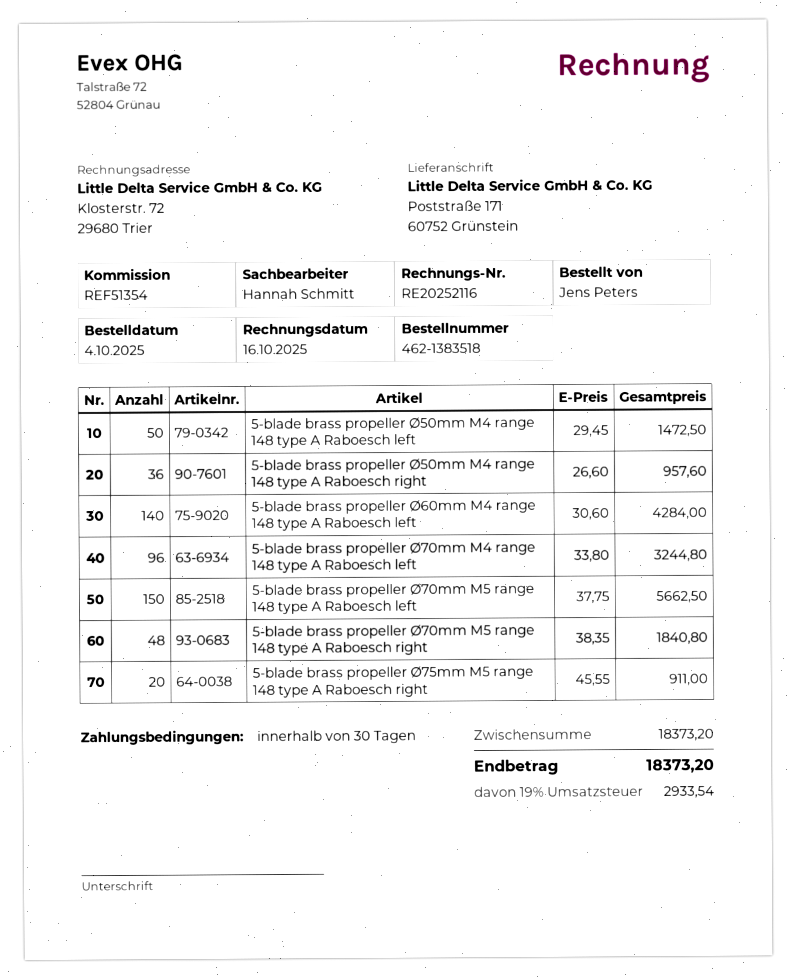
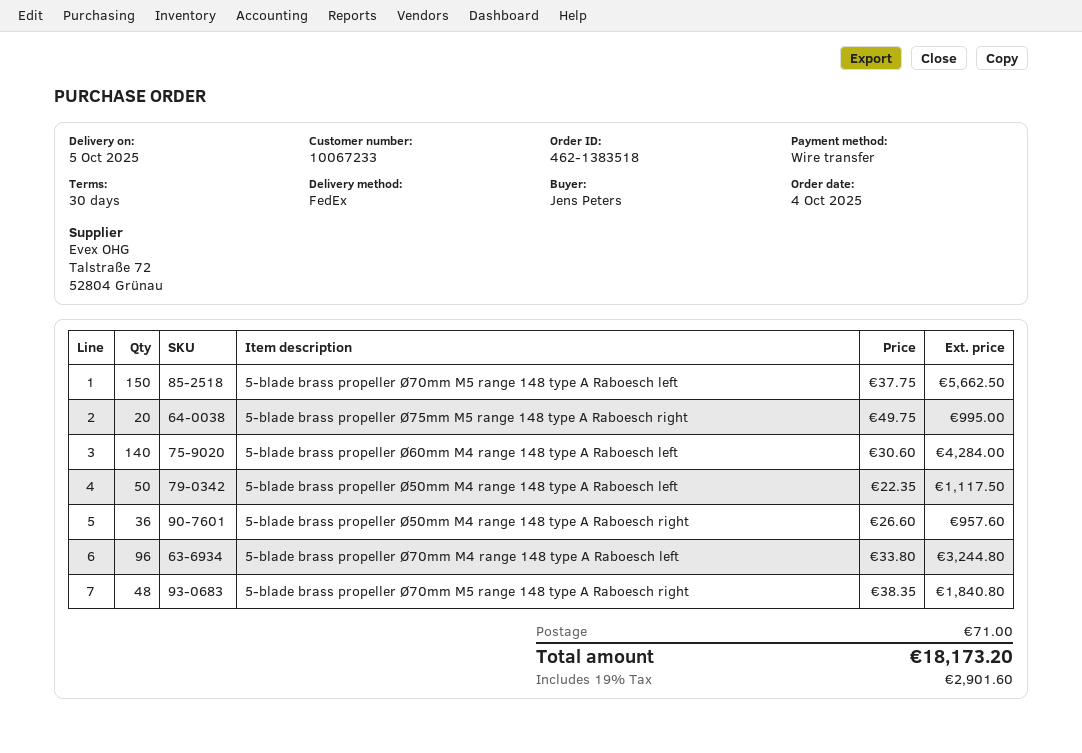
5-blade brass propeller Ø50mm M4 range 148 type A Raboesch left: 50 x 29.45 = 1472.50 -> 50 x 22.35 = 1117.50
5-blade brass propeller Ø75mm M5 range 148 type A Raboesch right: 20 x 45.55 = 911.00 -> 20 x 49.75 = 995.00
shipping: none -> 71.00
tax: 19% = 2933.54 -> 19% = 2901.60
total: 18373.20 -> 18173.20

